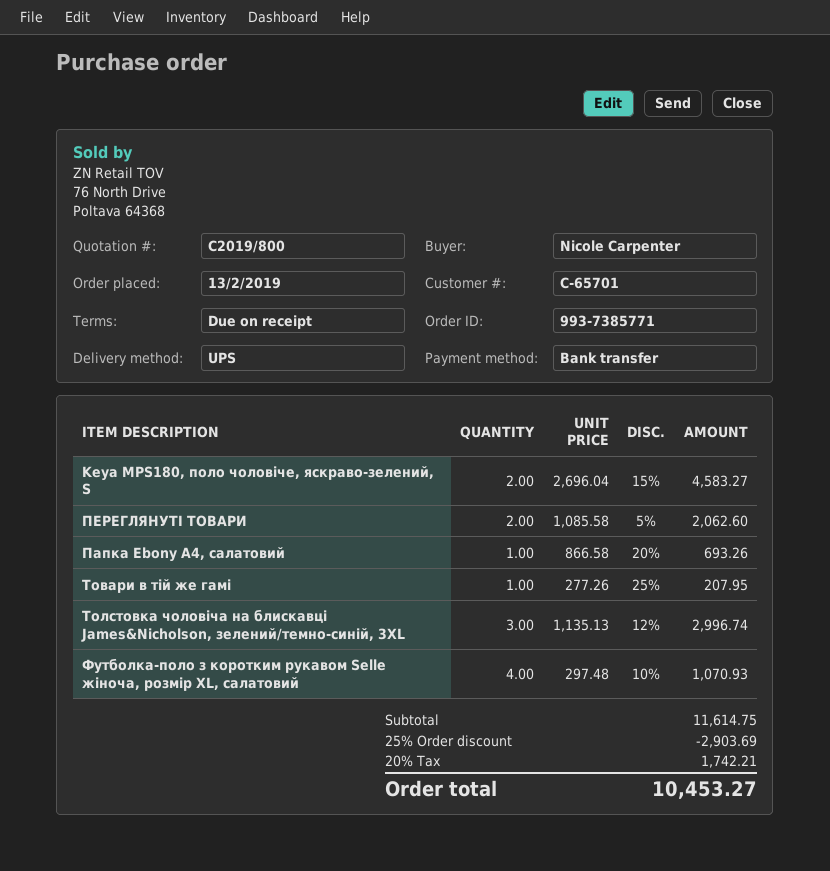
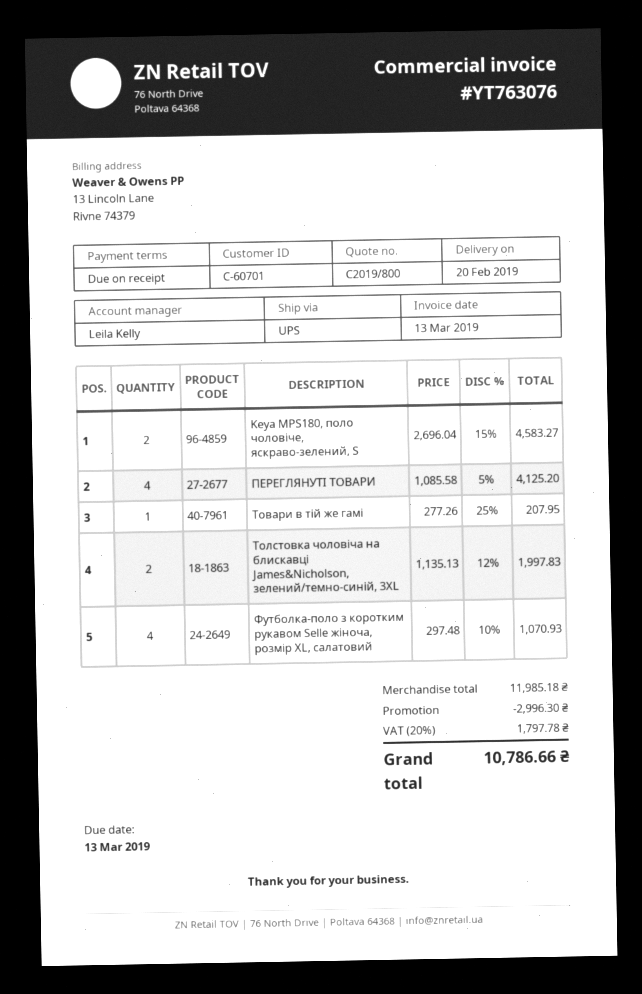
customer number: C-65701 -> C-60701
ПЕРЕГЛЯНУТІ ТОВАРИ: 2 x 1085.58 - 5% = 2062.60 -> 4 x 1085.58 - 5% = 4125.20
Папка Ebony A4, салатовий: 1 x 866.58 - 20% = 693.26 -> none
Толстовка чоловіча на блискавці James&Nicholson, зелений/темно-синій, 3XL: 3 x 1135.13 - 12% = 2996.74 -> 2 x 1135.13 - 12% = 1997.83
subtotal: 11614.75 -> 11985.18
discount: 2903.69 -> 2996.30
tax: 20% = 1742.21 -> 20% = 1797.78
total: 10453.27 -> 10786.66

